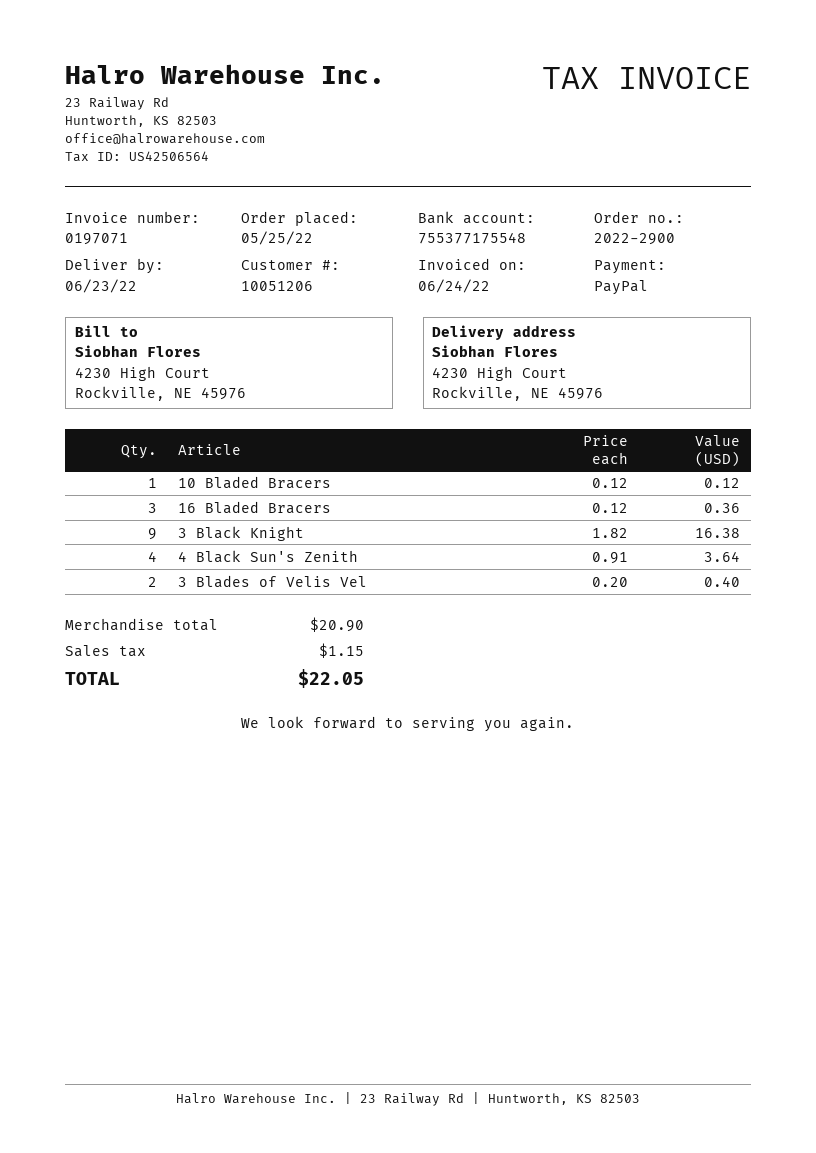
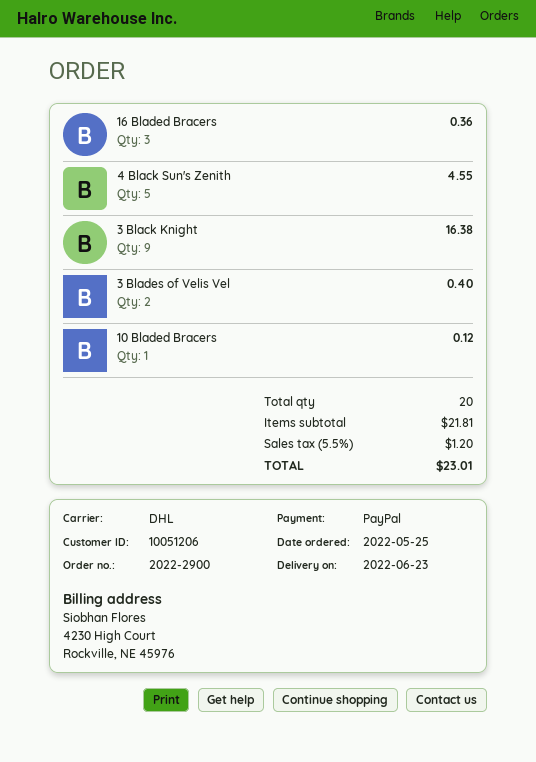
4 Black Sun's Zenith: 4 for 3.64 -> 5 for 4.55
subtotal: 20.90 -> 21.81
tax: 1.15 -> 1.20
total: 22.05 -> 23.01

